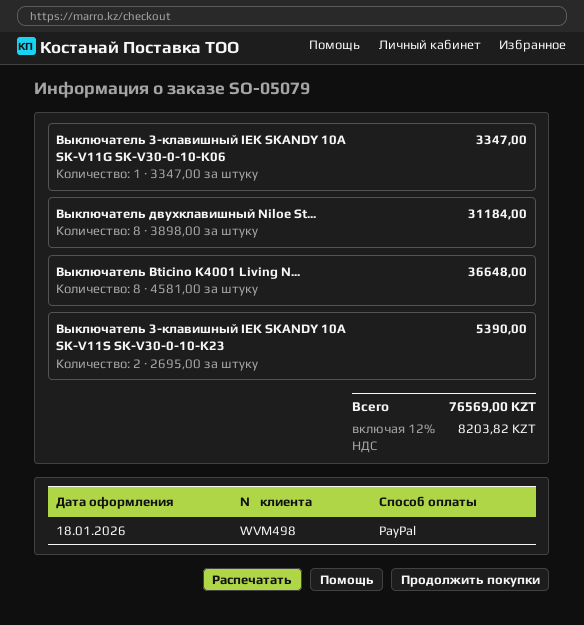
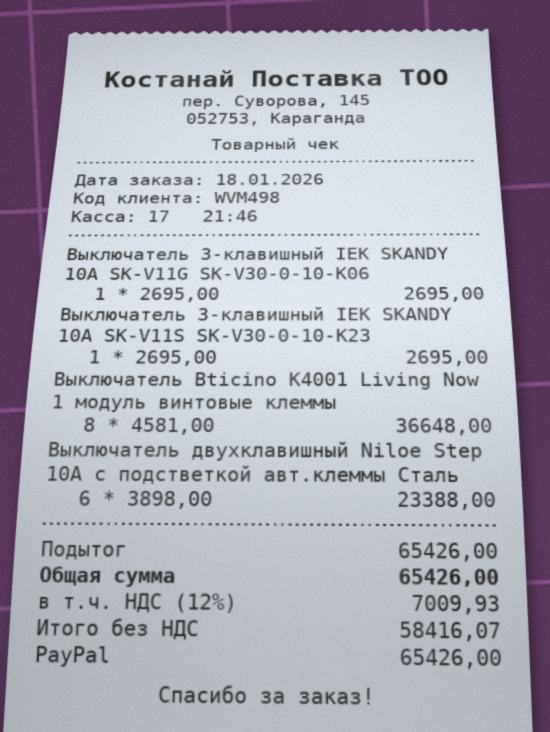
Выключатель 3-клавишный IEK SKANDY 10А SK-V11G SK-V30-0-10-K06: 1 x 3347.00 = 3347.00 -> 1 x 2695.00 = 2695.00
Выключатель двухклавишный Niloe St...: 8 x 3898.00 = 31184.00 -> 6 x 3898.00 = 23388.00
Выключатель 3-клавишный IEK SKANDY 10А SK-V11S SK-V30-0-10-K23: 2 x 2695.00 = 5390.00 -> 1 x 2695.00 = 2695.00
tax: 12% = 8203.82 -> 12% = 7009.93
total: 76569.00 -> 65426.00

